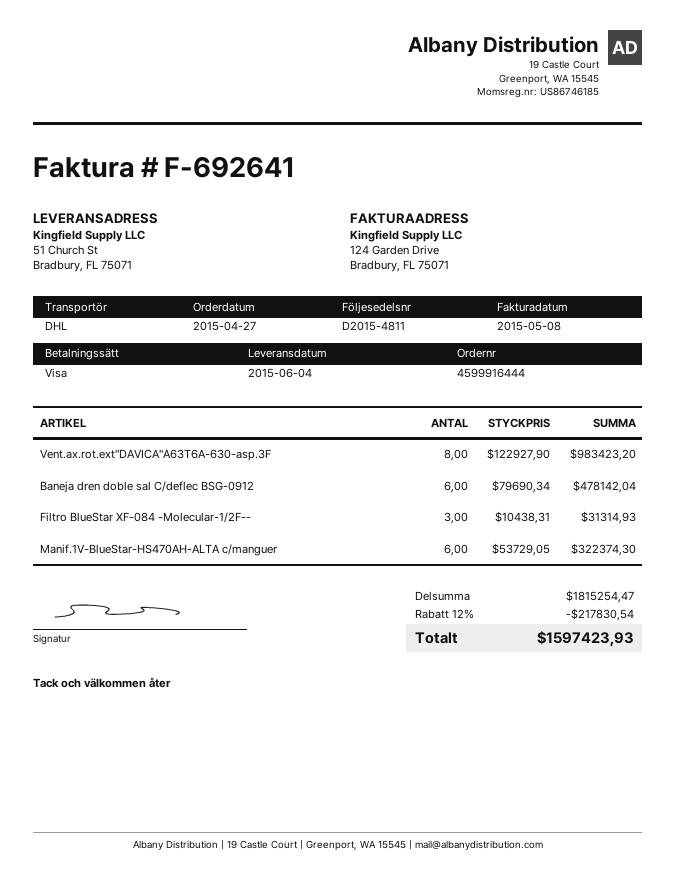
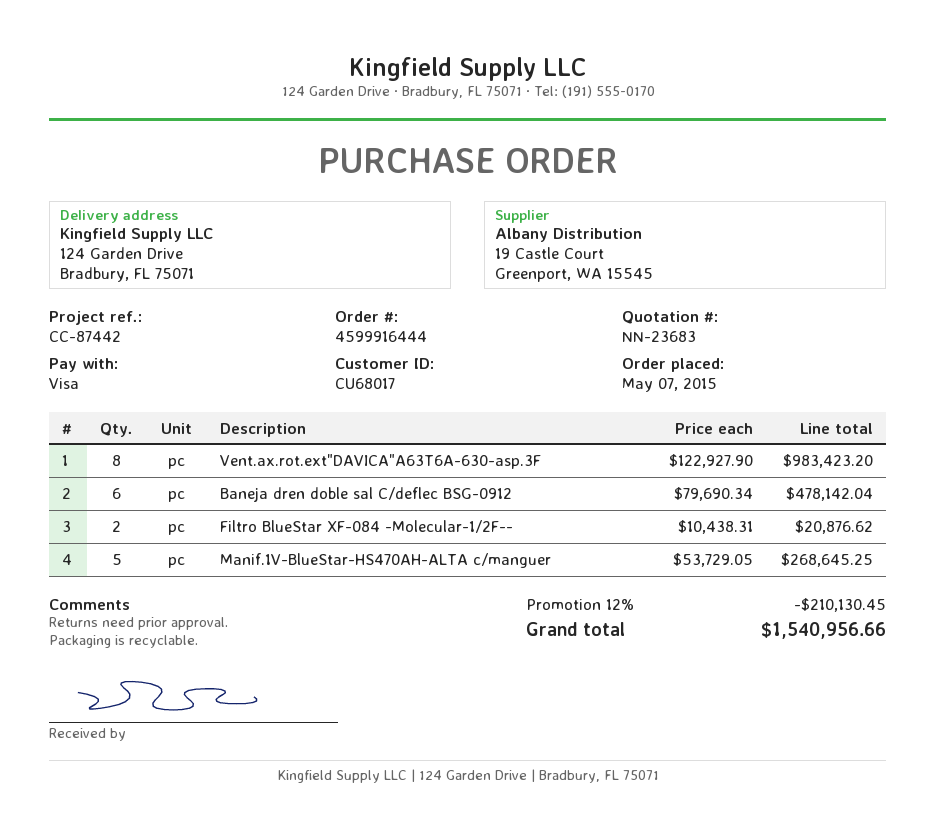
order date: 2015-04-27 -> 2015-05-07
ship to: 51 Church St, Bradbury, FL 75071 -> 124 Garden Drive, Bradbury, FL 75071
Filtro BlueStar XF-084 -Molecular-1/2F--: 3 x 10438.31 = 31314.93 -> 2 x 10438.31 = 20876.62
Manif.1V-BlueStar-HS470AH-ALTA c/manguer: 6 x 53729.05 = 322374.30 -> 5 x 53729.05 = 268645.25
discount: 12% = 217830.54 -> 12% = 210130.45
total: 1597423.93 -> 1540956.66

